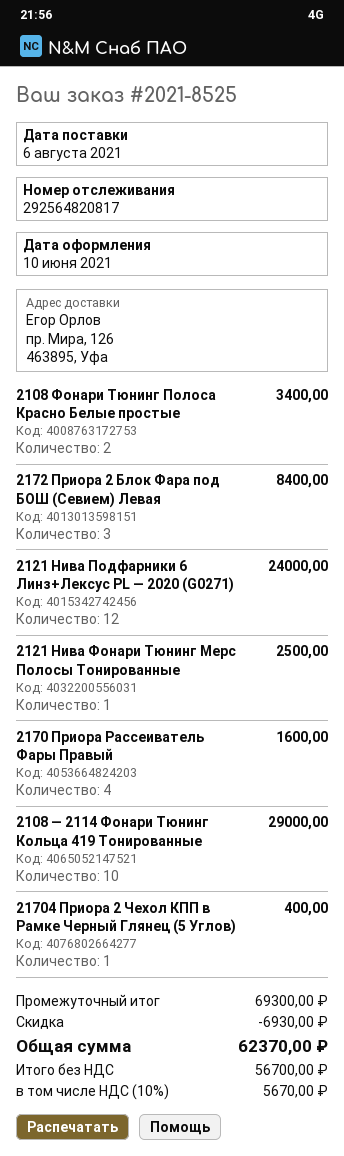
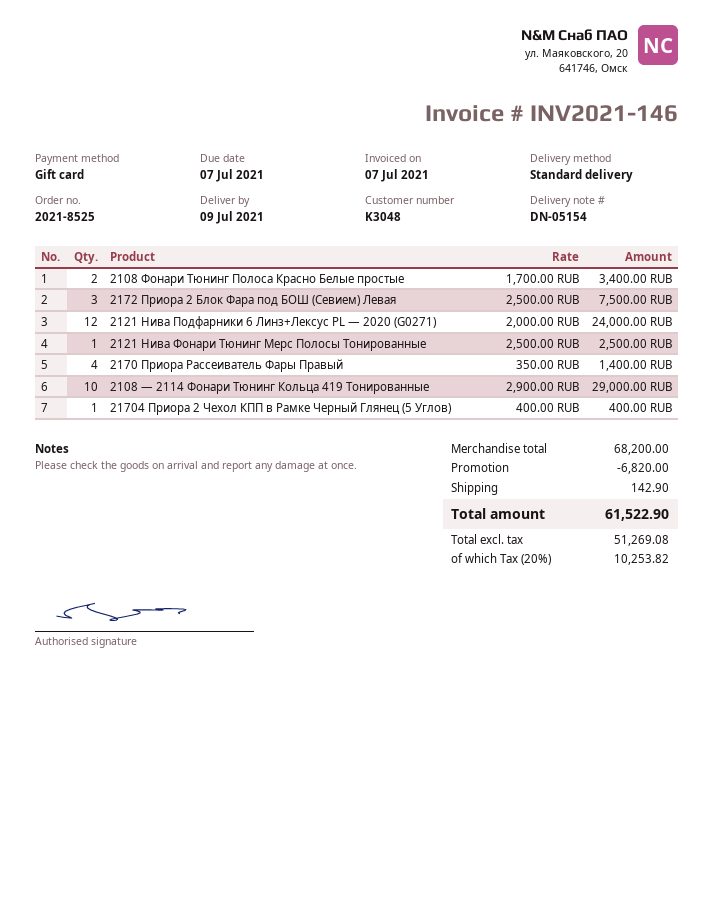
delivery date: 2021-08-06 -> 2021-07-09
2172 Приора 2 Блок Фара под БОШ (Севием) Левая: 3 for 8400.00 -> 3 for 7500.00
2170 Приора Рассеиватель Фары Правый: 4 for 1600.00 -> 4 for 1400.00
subtotal: 69300.00 -> 68200.00
discount: 6930.00 -> 6820.00
shipping: none -> 142.90
net: 56700.00 -> 51269.08
tax: 10% = 5670.00 -> 20% = 10253.82
total: 62370.00 -> 61522.90

